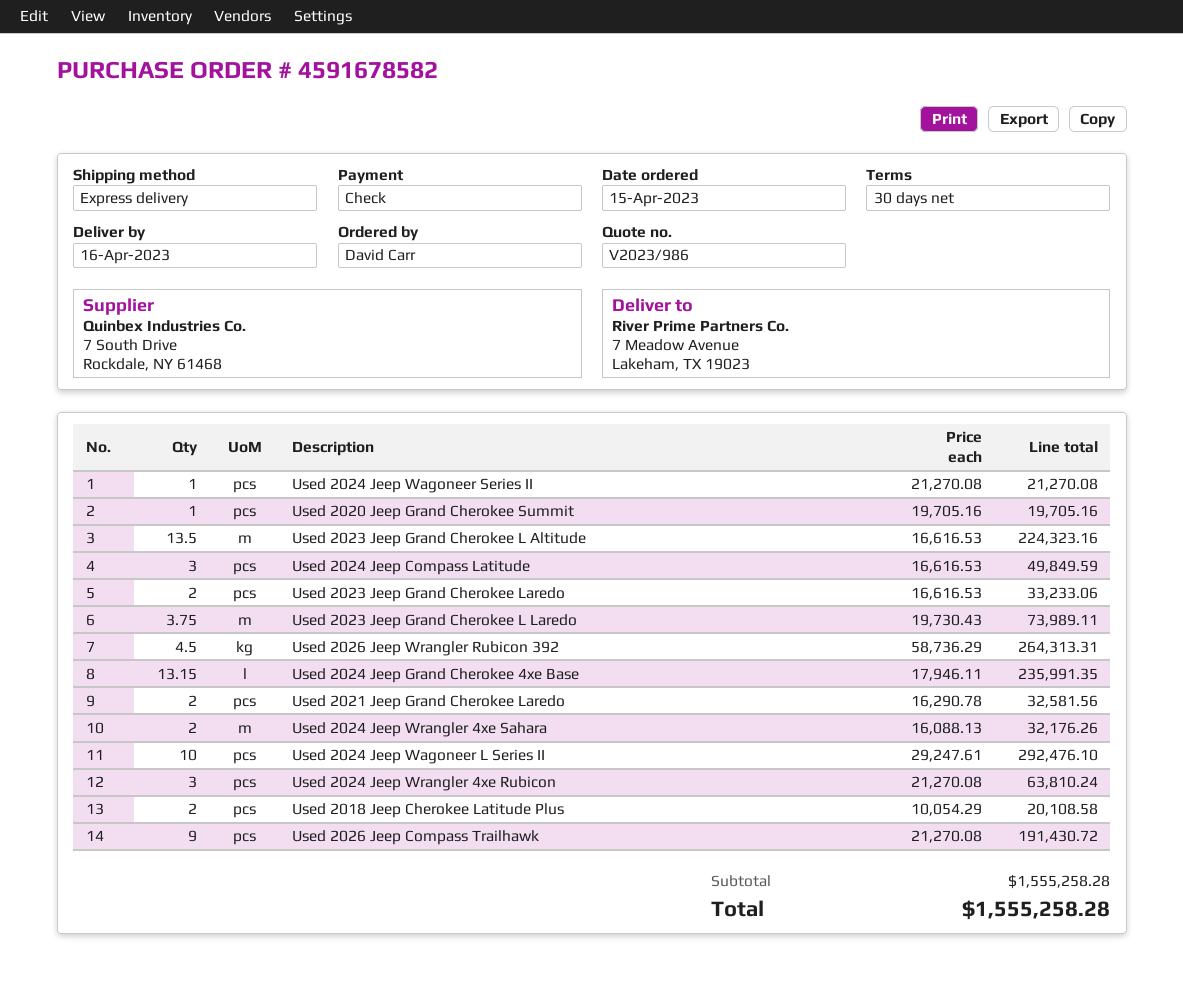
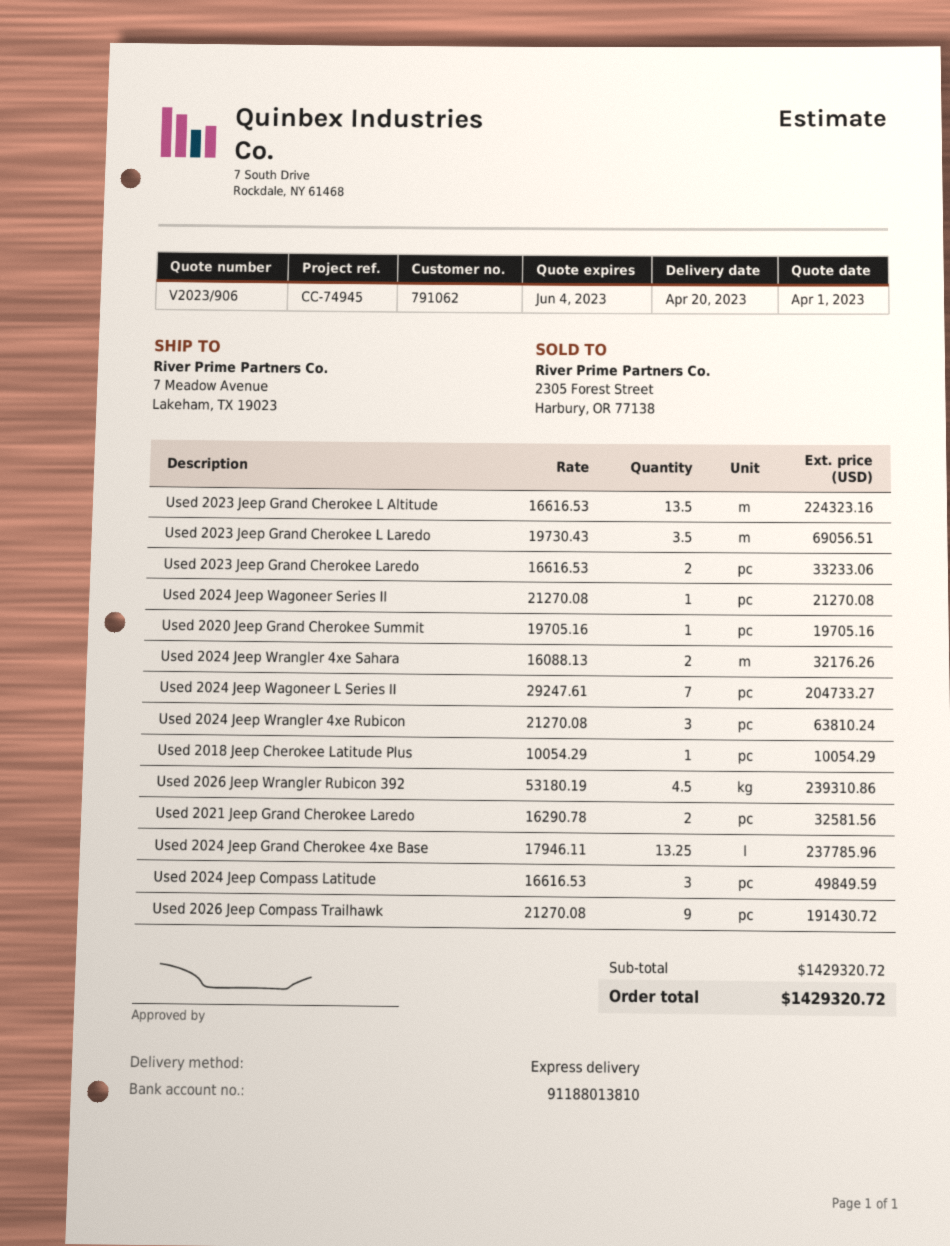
quote number: V2023/986 -> V2023/906
delivery date: 2023-04-16 -> 2023-04-20
Used 2023 Jeep Grand Cherokee L Laredo: 3.75 x 19730.43 = 73989.11 -> 3.5 x 19730.43 = 69056.51
Used 2026 Jeep Wrangler Rubicon 392: 4.5 x 58736.29 = 264313.31 -> 4.5 x 53180.19 = 239310.86
Used 2024 Jeep Grand Cherokee 4xe Base: 13.15 x 17946.11 = 235991.35 -> 13.25 x 17946.11 = 237785.96
Used 2024 Jeep Wagoneer L Series II: 10 x 29247.61 = 292476.10 -> 7 x 29247.61 = 204733.27
Used 2018 Jeep Cherokee Latitude Plus: 2 x 10054.29 = 20108.58 -> 1 x 10054.29 = 10054.29
subtotal: 1555258.28 -> 1429320.72
total: 1555258.28 -> 1429320.72

